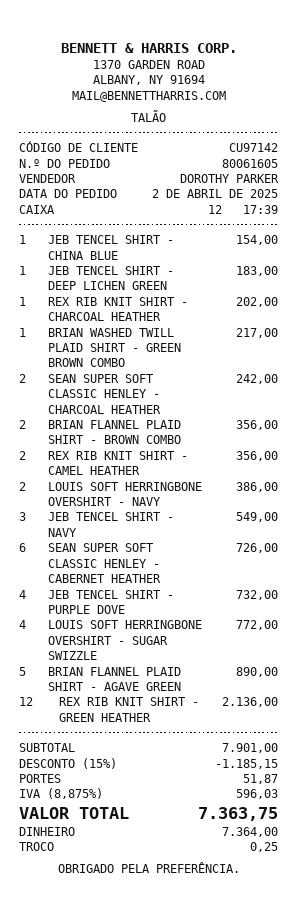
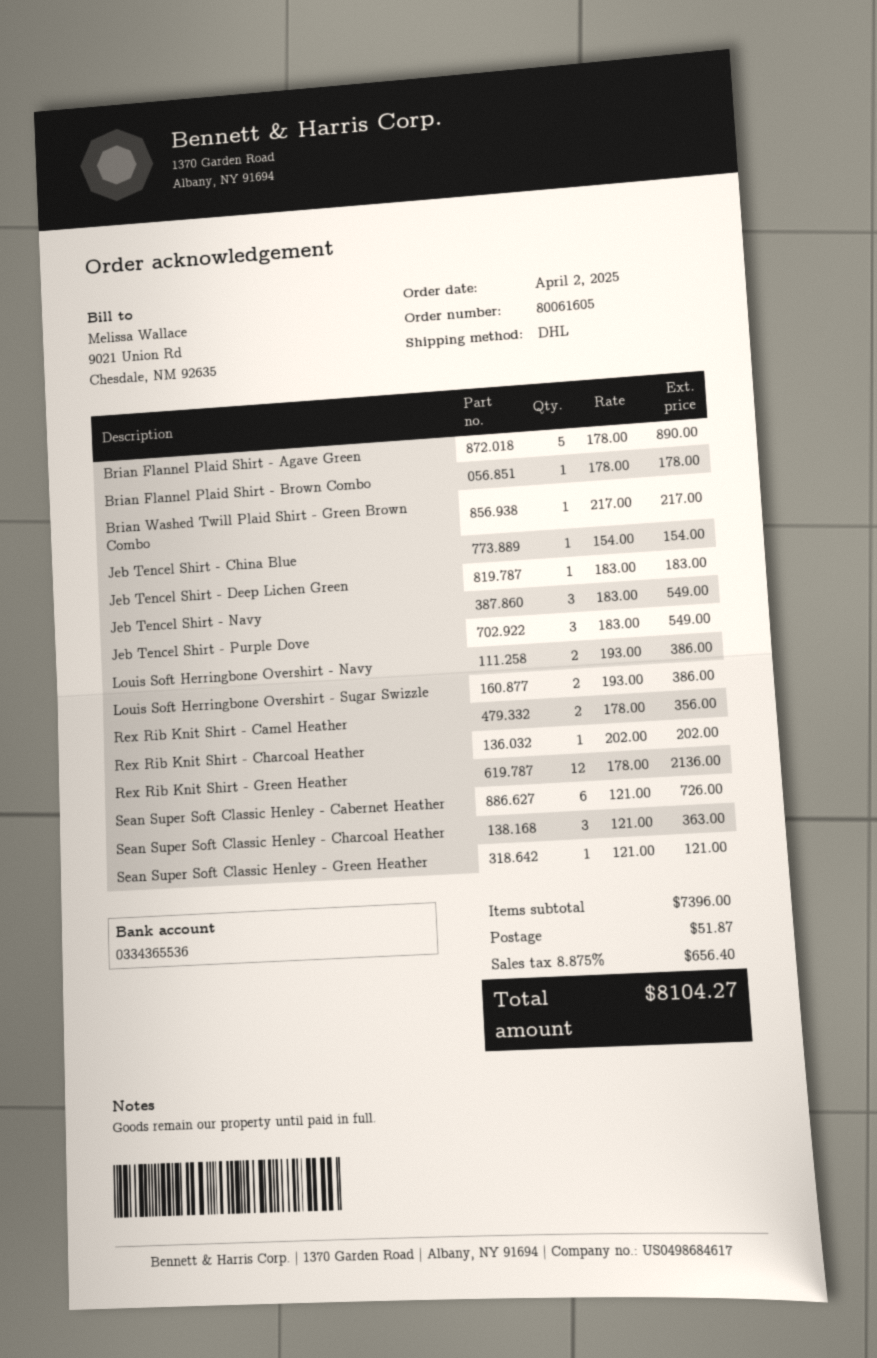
SEAN SUPER SOFT CLASSIC HENLEY - CHARCOAL HEATHER: 2 for 242.00 -> 3 for 363.00
BRIAN FLANNEL PLAID SHIRT - BROWN COMBO: 2 for 356.00 -> 1 for 178.00
JEB TENCEL SHIRT - PURPLE DOVE: 4 for 732.00 -> 3 for 549.00
LOUIS SOFT HERRINGBONE OVERSHIRT - SUGAR SWIZZLE: 4 for 772.00 -> 2 for 386.00
Sean Super Soft Classic Henley - Green Heather: none -> 1 for 121.00
subtotal: 7901.00 -> 7396.00
discount: 15% = 1185.15 -> none
tax: 8.875% = 596.03 -> 8.875% = 656.40
total: 7363.75 -> 8104.27

